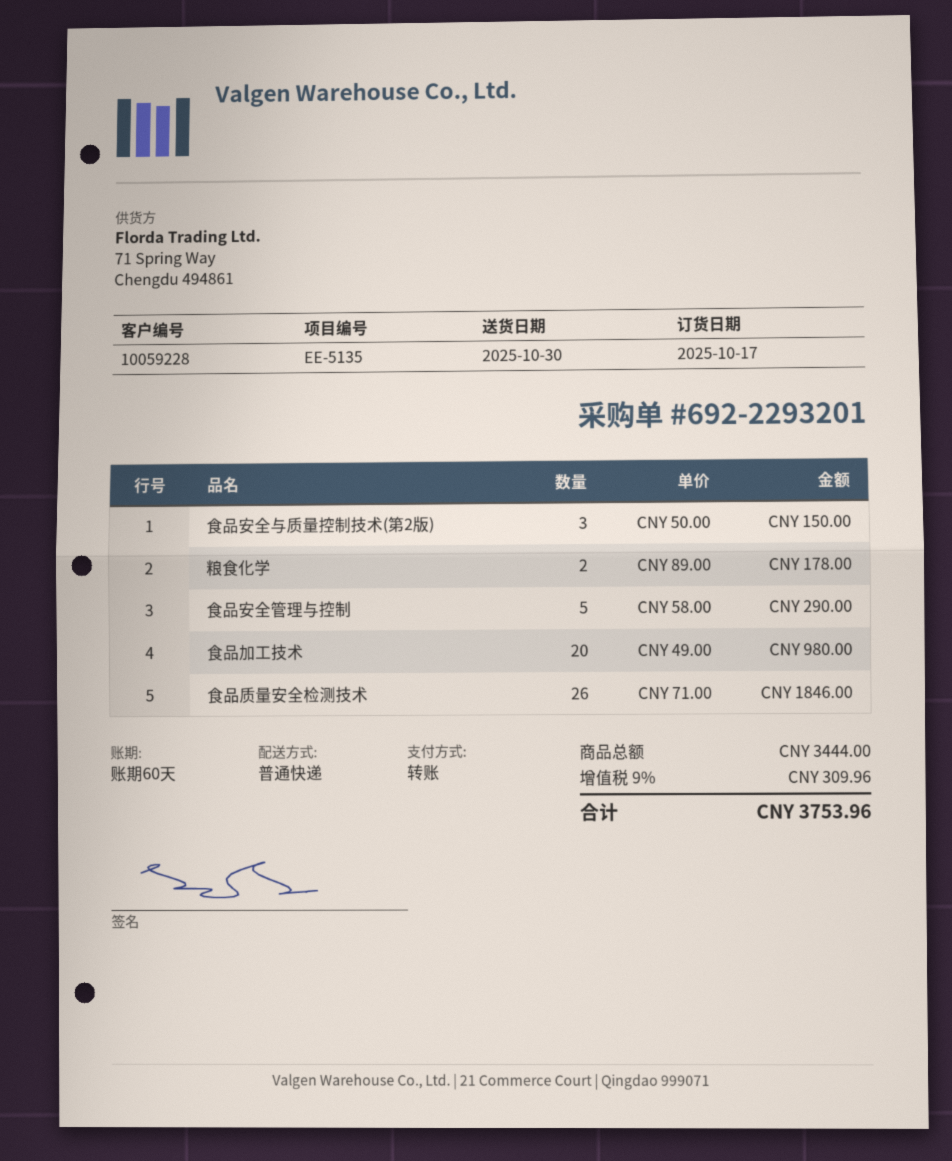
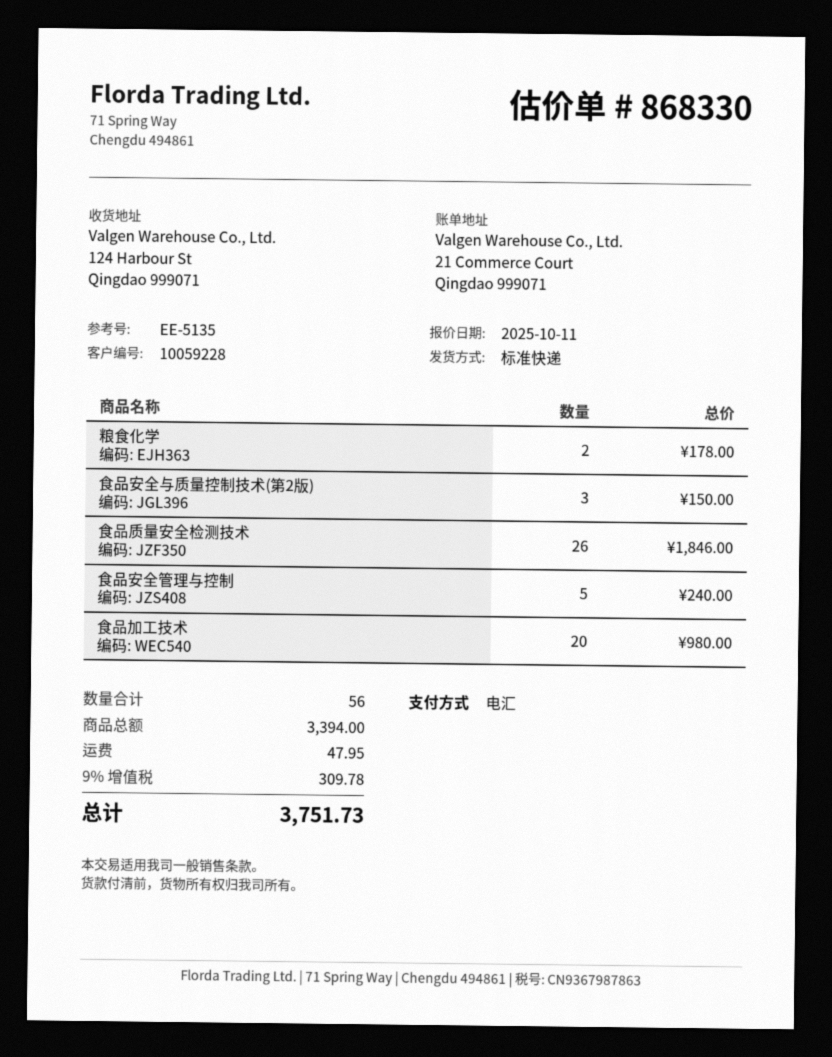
食品安全管理与控制: 5 for 290.00 -> 5 for 240.00
subtotal: 3444.00 -> 3394.00
shipping: none -> 47.95
tax: 9% = 309.96 -> 9% = 309.78
total: 3753.96 -> 3751.73

